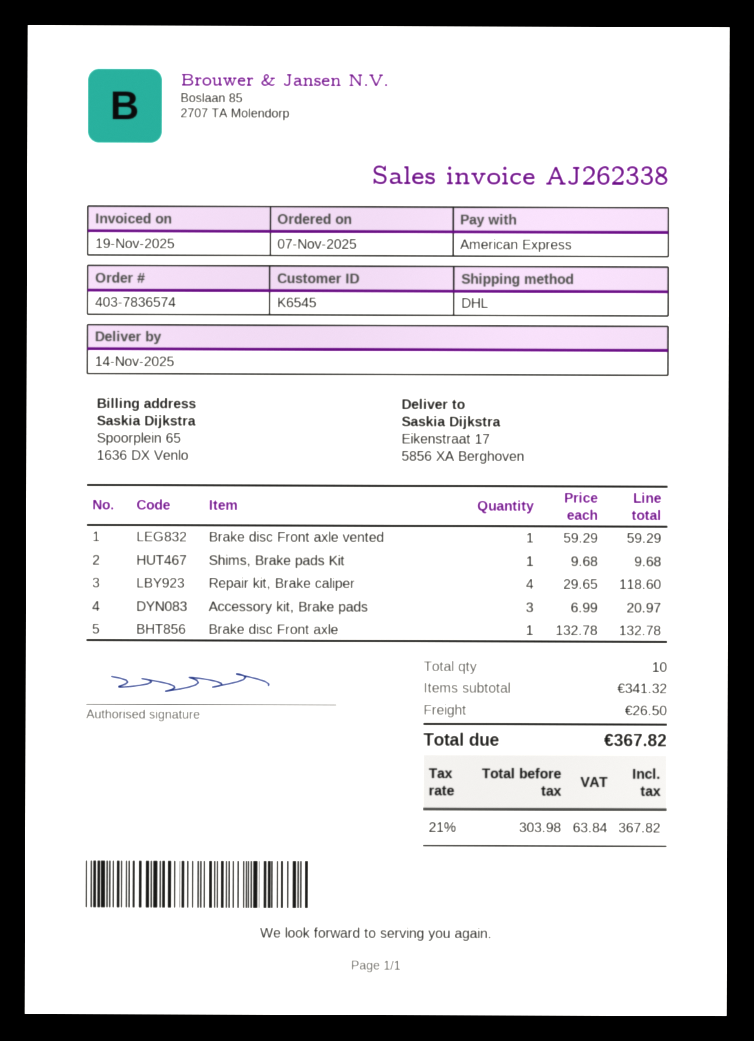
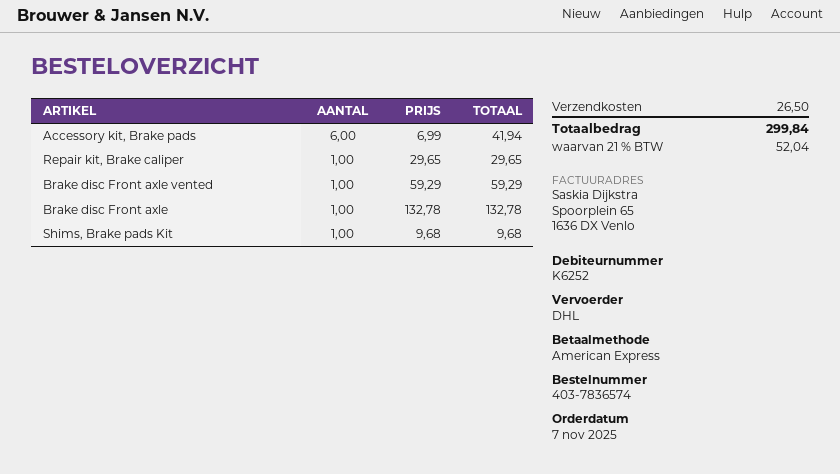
customer number: K6545 -> K6252
Repair kit, Brake caliper: 4 x 29.65 = 118.60 -> 1 x 29.65 = 29.65
Accessory kit, Brake pads: 3 x 6.99 = 20.97 -> 6 x 6.99 = 41.94
tax: 21% = 63.84 -> 21% = 52.04
total: 367.82 -> 299.84

